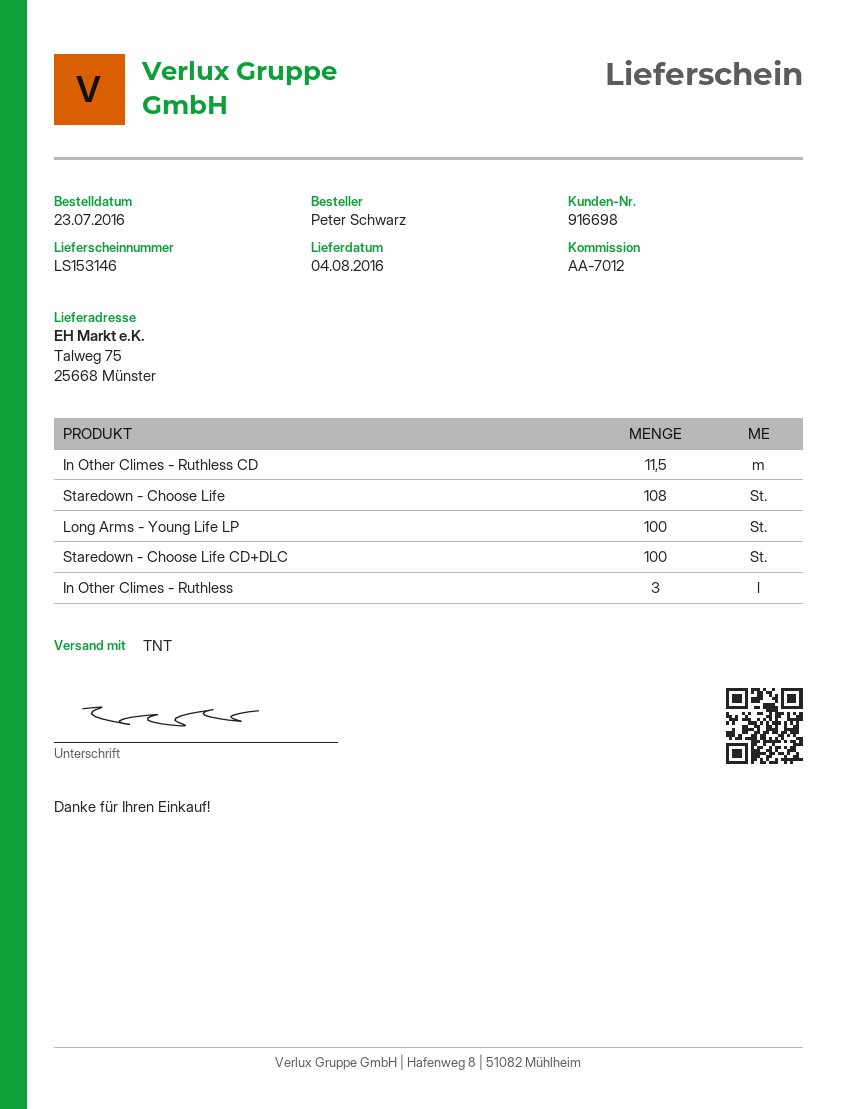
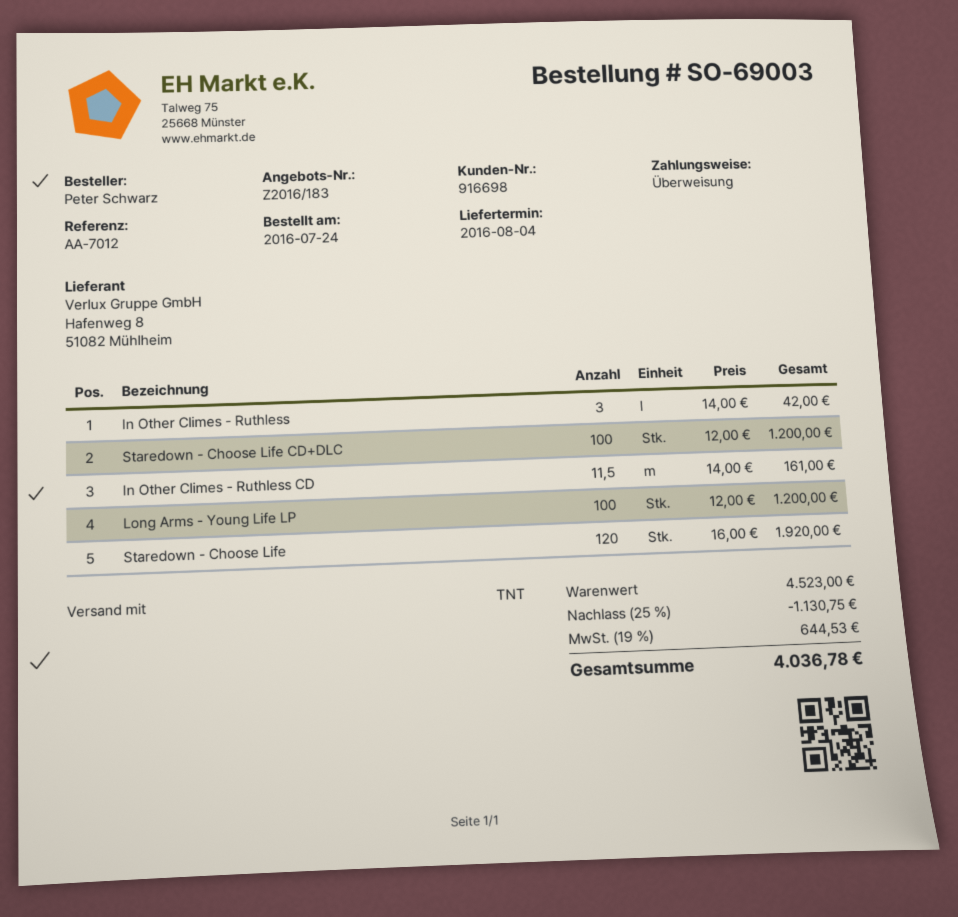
order date: 2016-07-23 -> 2016-07-24
Staredown - Choose Life: 108 -> 120

